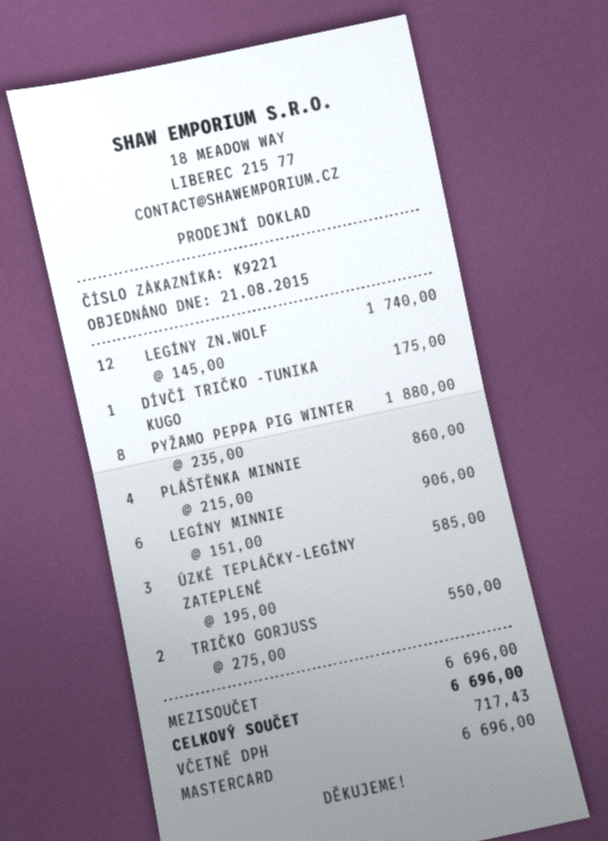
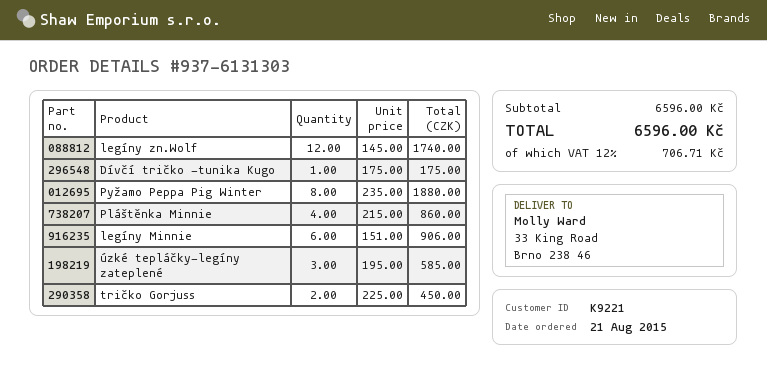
TRIČKO GORJUSS: 2 x 275.00 = 550.00 -> 2 x 225.00 = 450.00
subtotal: 6696.00 -> 6596.00
tax: 717.43 -> 706.71
total: 6696.00 -> 6596.00

